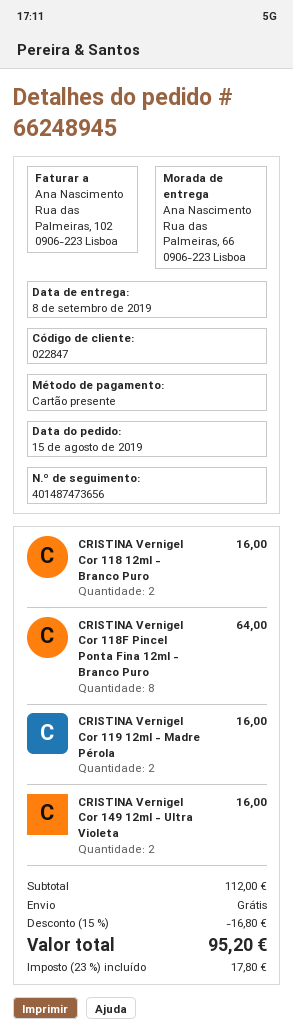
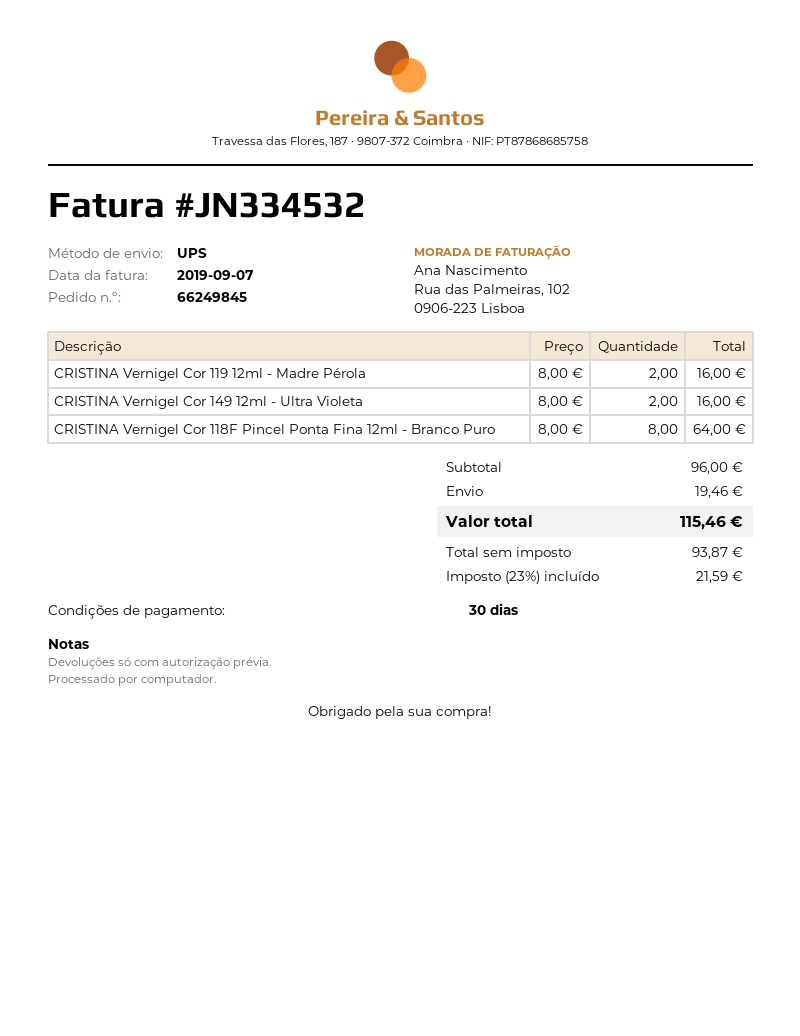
order number: 66248945 -> 66249845
CRISTINA Vernigel Cor 118 12ml - Branco Puro: 2 for 16.00 -> none
subtotal: 112.00 -> 96.00
discount: 15% = 16.80 -> none
shipping: 0.00 -> 19.46
tax: 23% = 17.80 -> 23% = 21.59
total: 95.20 -> 115.46

